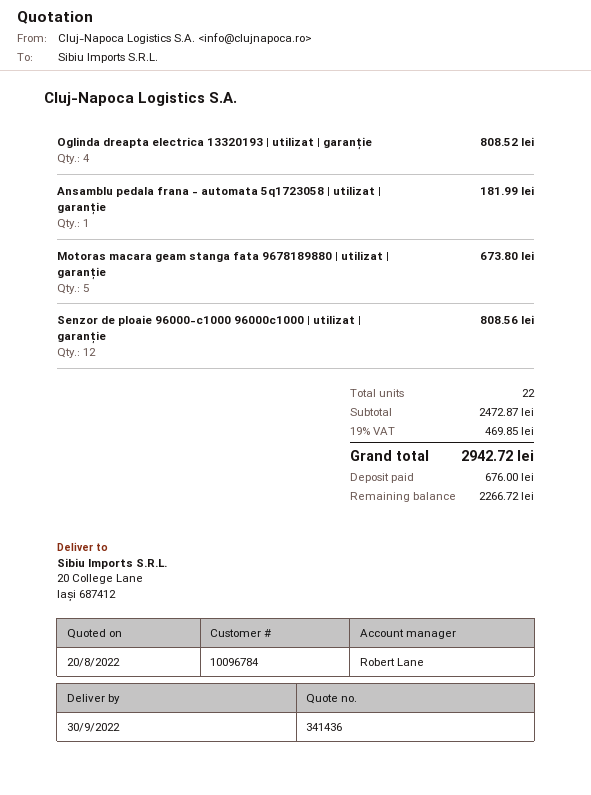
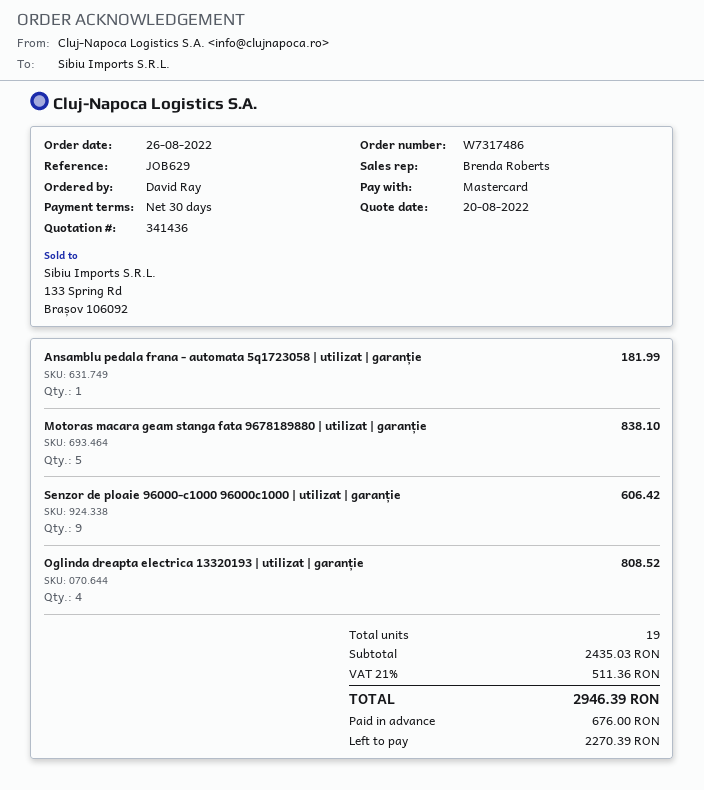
sales rep: Robert Lane -> Brenda Roberts
Motoras macara geam stanga fata 9678189880 | utilizat | garanție: 5 for 673.80 -> 5 for 838.10
Senzor de ploaie 96000-c1000 96000c1000 | utilizat | garanție: 12 for 808.56 -> 9 for 606.42
total quantity: 22 -> 19
subtotal: 2472.87 -> 2435.03
tax: 19% = 469.85 -> 21% = 511.36
total: 2942.72 -> 2946.39
balance: 2266.72 -> 2270.39

